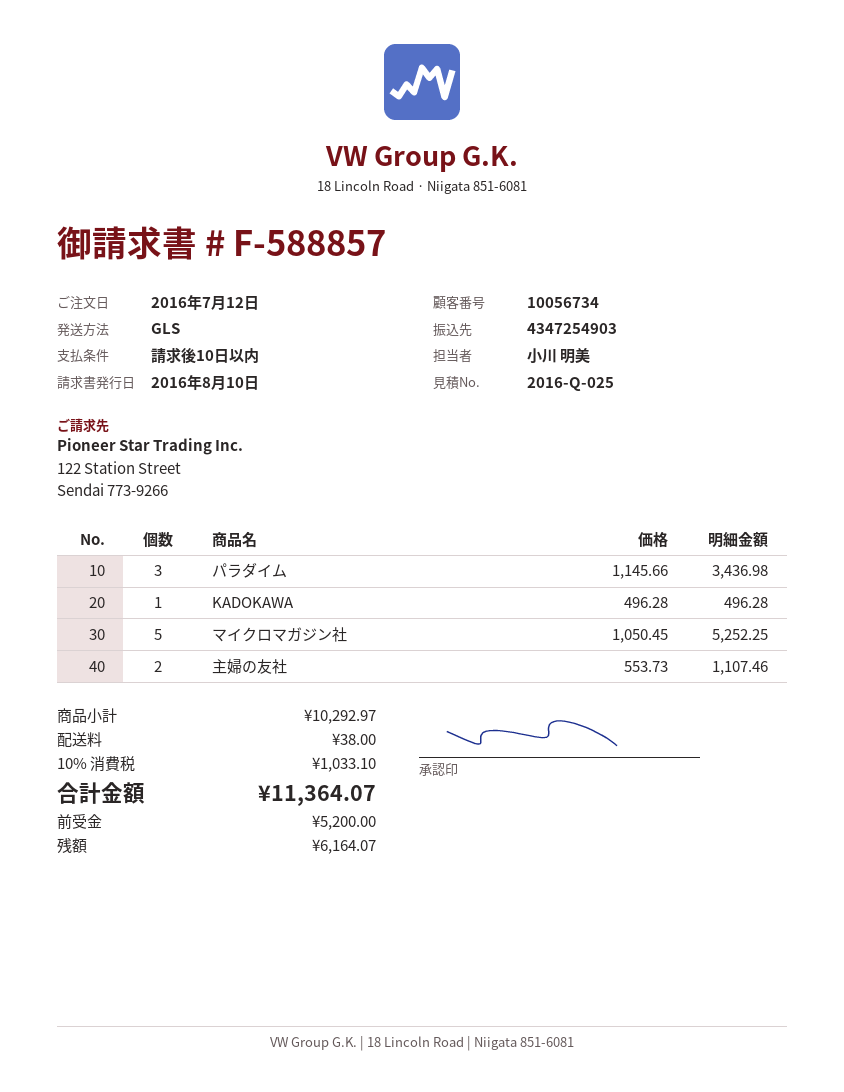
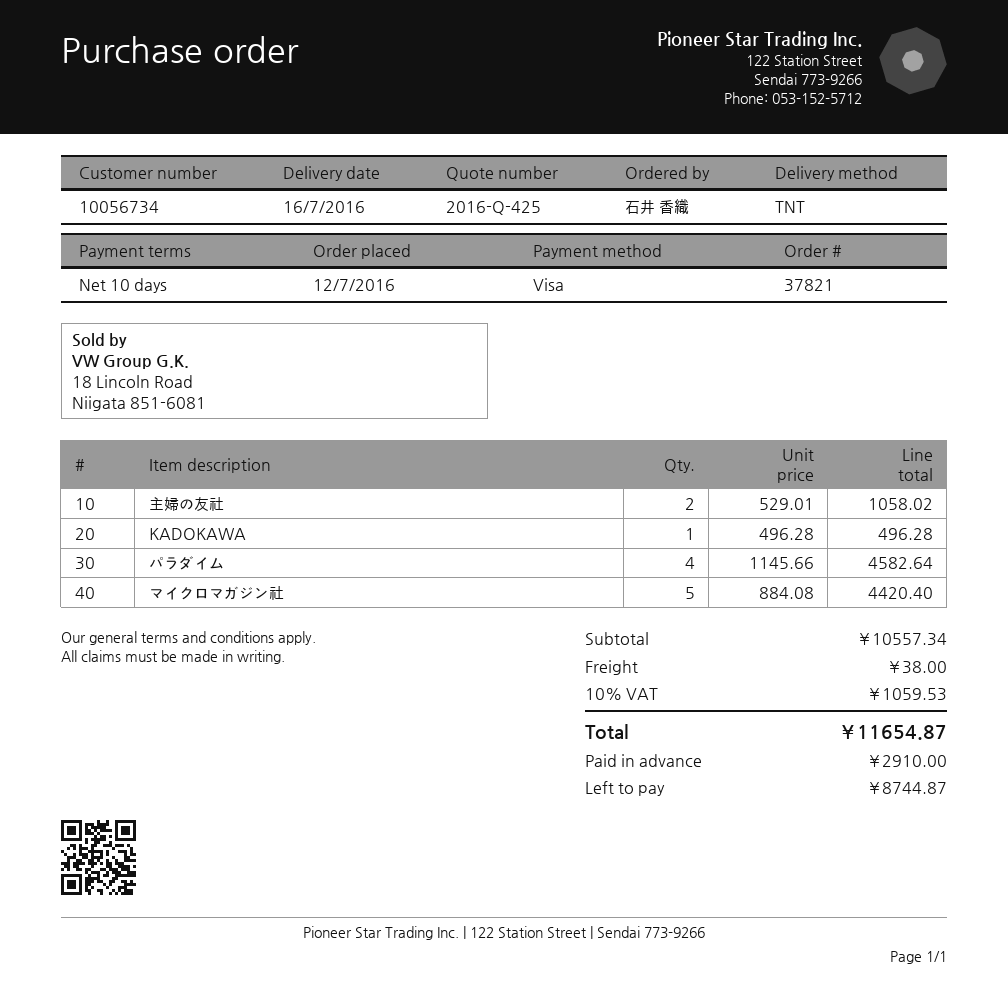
quote number: 2016-Q-025 -> 2016-Q-425
shipping method: GLS -> TNT
パラダイム: 3 x 1145.66 = 3436.98 -> 4 x 1145.66 = 4582.64
マイクロマガジン社: 5 x 1050.45 = 5252.25 -> 5 x 884.08 = 4420.40
主婦の友社: 2 x 553.73 = 1107.46 -> 2 x 529.01 = 1058.02
subtotal: 10292.97 -> 10557.34
tax: 10% = 1033.10 -> 10% = 1059.53
total: 11364.07 -> 11654.87
deposit: 5200.00 -> 2910.00
balance: 6164.07 -> 8744.87

